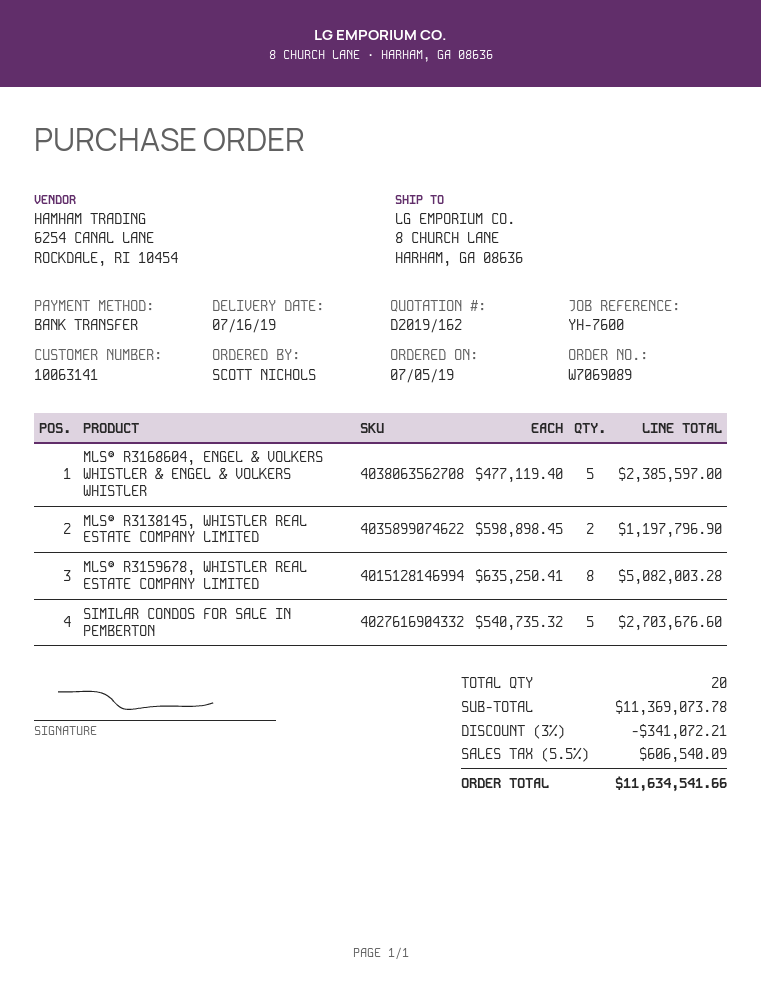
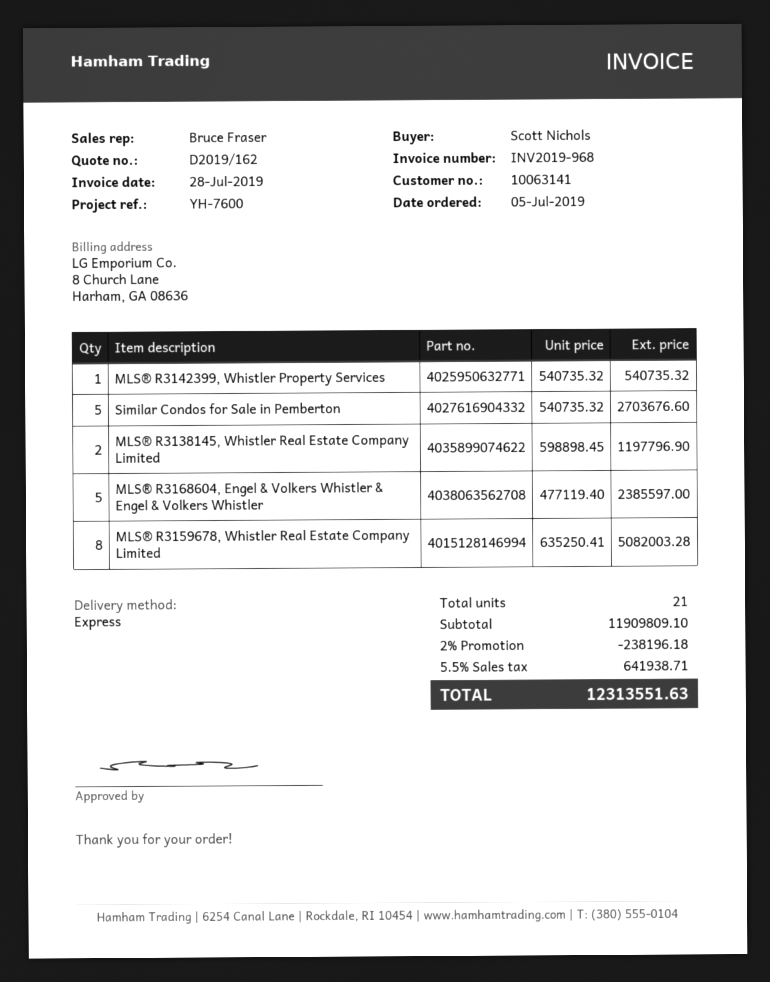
MLS® R3142399, Whistler Property Services: none -> 1 x 540735.32 = 540735.32
total quantity: 20 -> 21
subtotal: 11369073.78 -> 11909809.10
discount: 3% = 341072.21 -> 2% = 238196.18
tax: 5.5% = 606540.09 -> 5.5% = 641938.71
total: 11634541.66 -> 12313551.63

